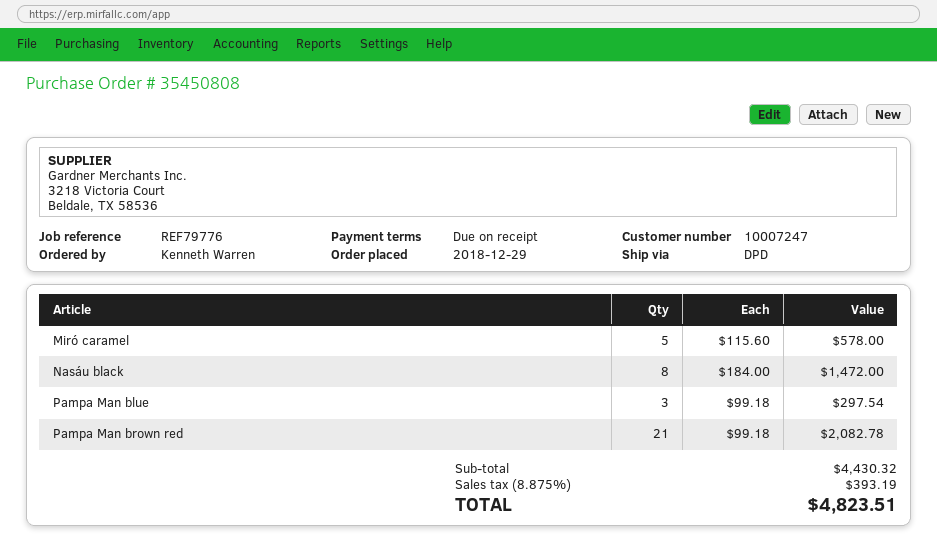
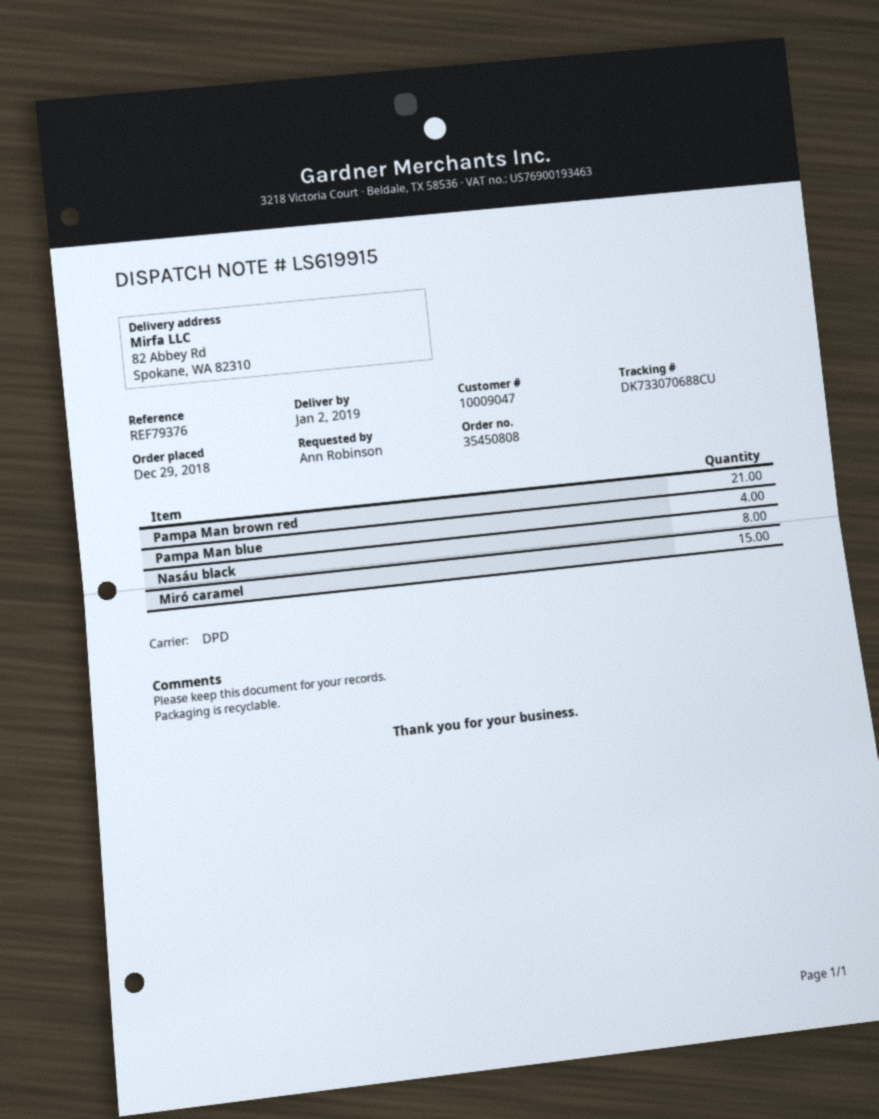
customer number: 10007247 -> 10009047
reference: REF79776 -> REF79376
ordered by: Kenneth Warren -> Ann Robinson
Miró caramel: 5 -> 15
Pampa Man blue: 3 -> 4

